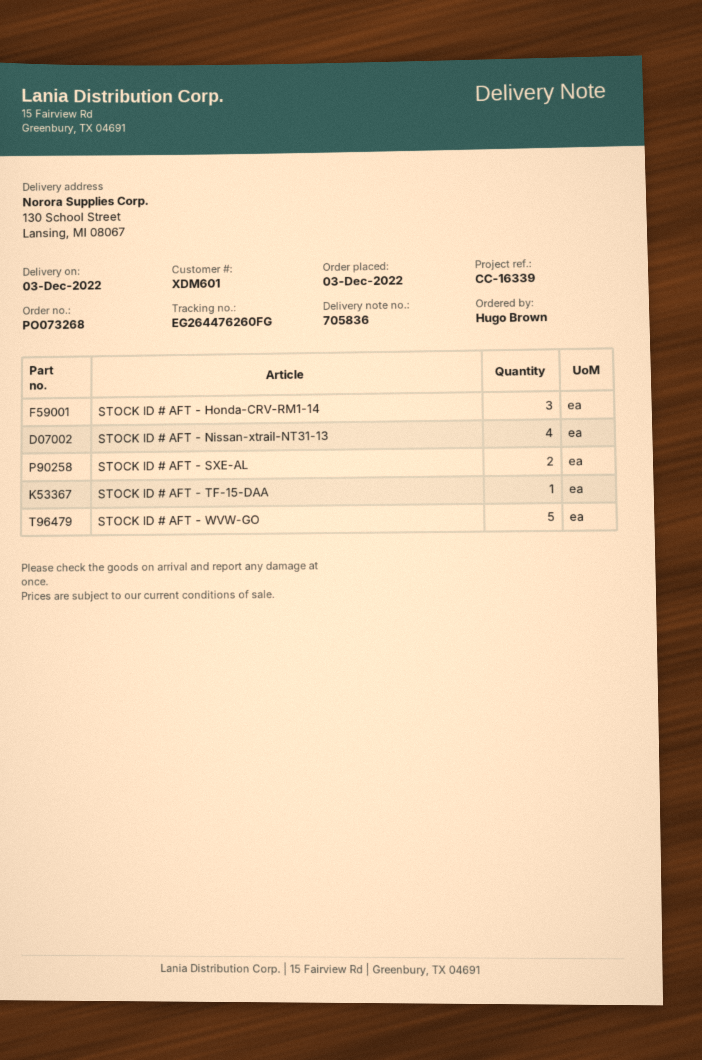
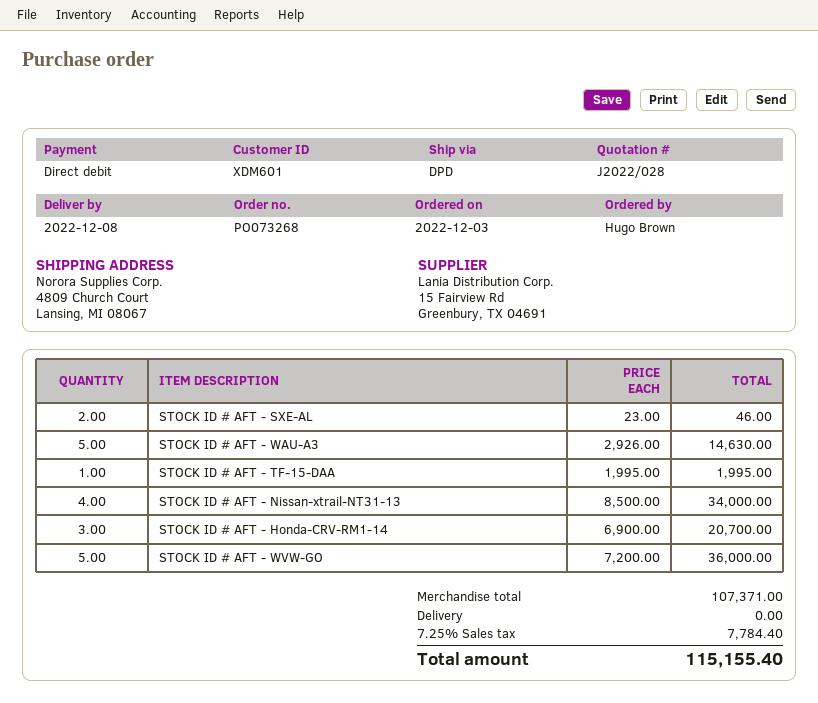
delivery date: 2022-12-03 -> 2022-12-08
ship to: 130 School Street, Lansing, MI 08067 -> 4809 Church Court, Lansing, MI 08067
STOCK ID # AFT - WAU-A3: none -> 5

